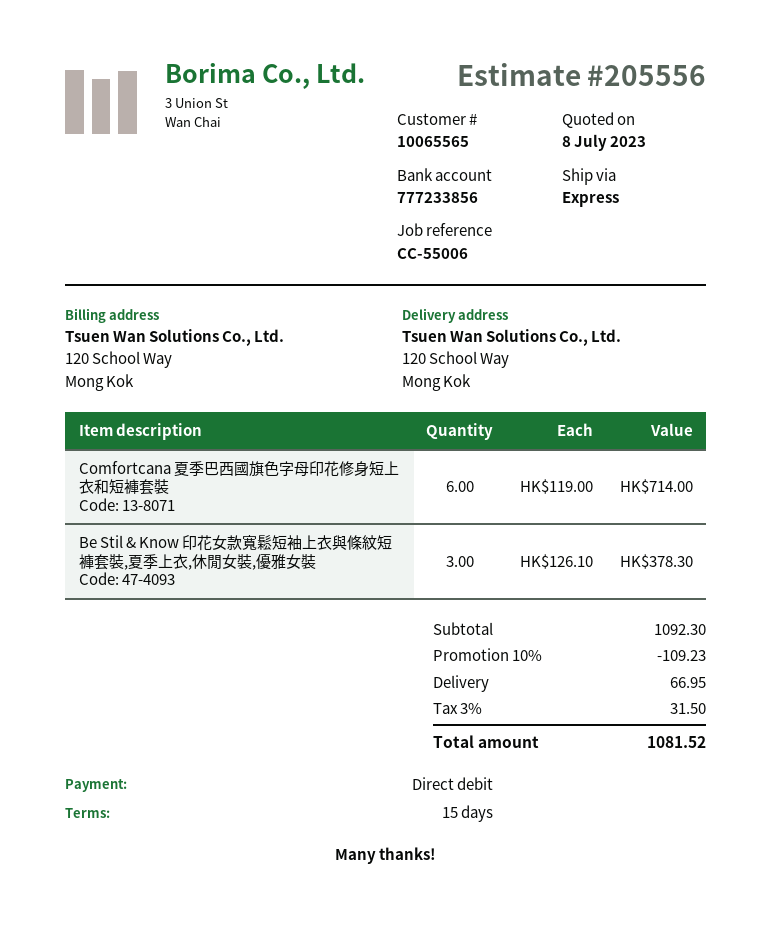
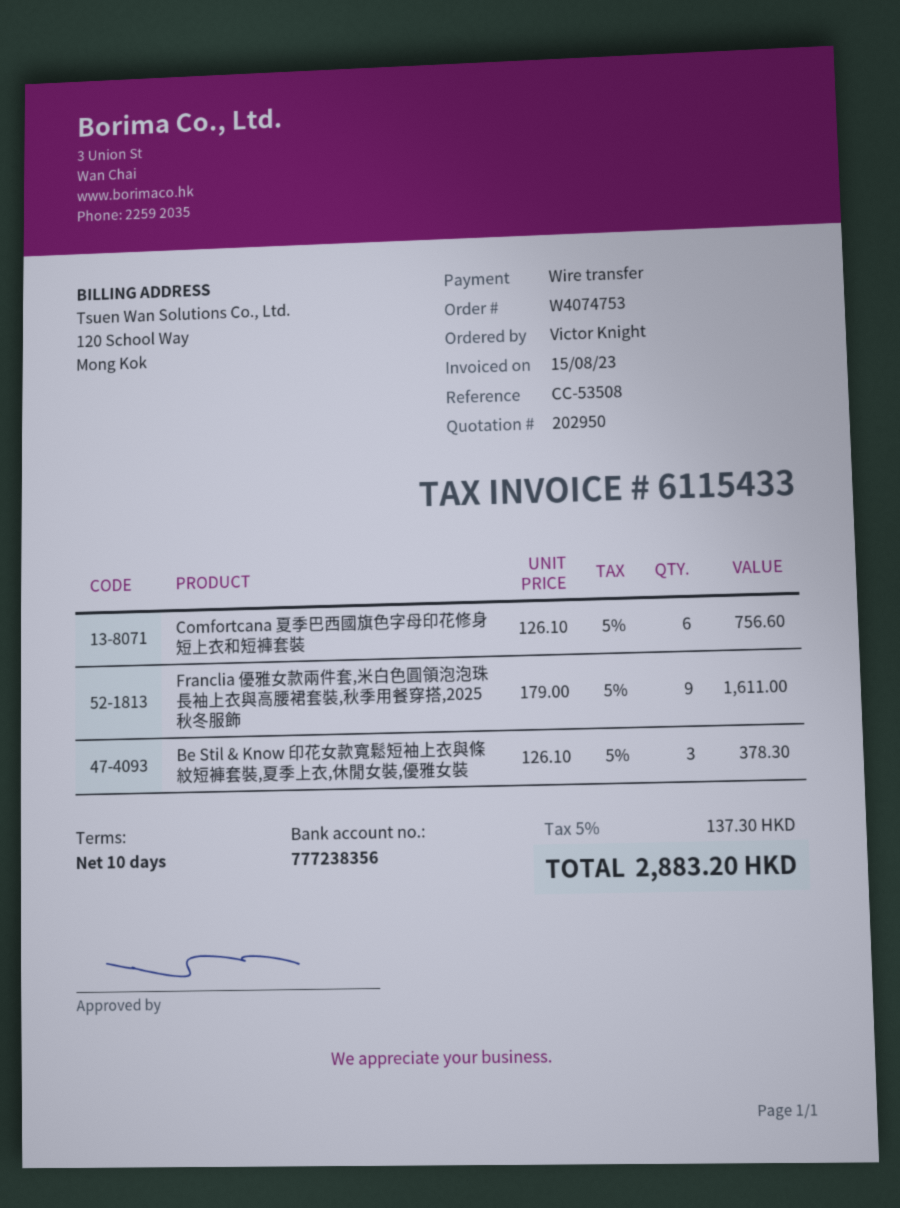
quote number: 205556 -> 202950
payment terms: 15 days -> 10 days
reference: CC-55006 -> CC-53508
payment method: direct debit -> bank transfer
bank account: 777233856 -> 777238356
Comfortcana 夏季巴西國旗色字母印花修身短上衣和短褲套裝: 6 x 119.00 = 714.00 -> 6 x 126.10 = 756.60
Franclia 優雅女款兩件套,米白色圓領泡泡珠長袖上衣與高腰裙套裝,秋季用餐穿搭,2025秋冬服飾: none -> 9 x 179.00 = 1611.00
discount: 10% = 109.23 -> none
shipping: 66.95 -> none
tax: 3% = 31.50 -> 5% = 137.30
total: 1081.52 -> 2883.20

